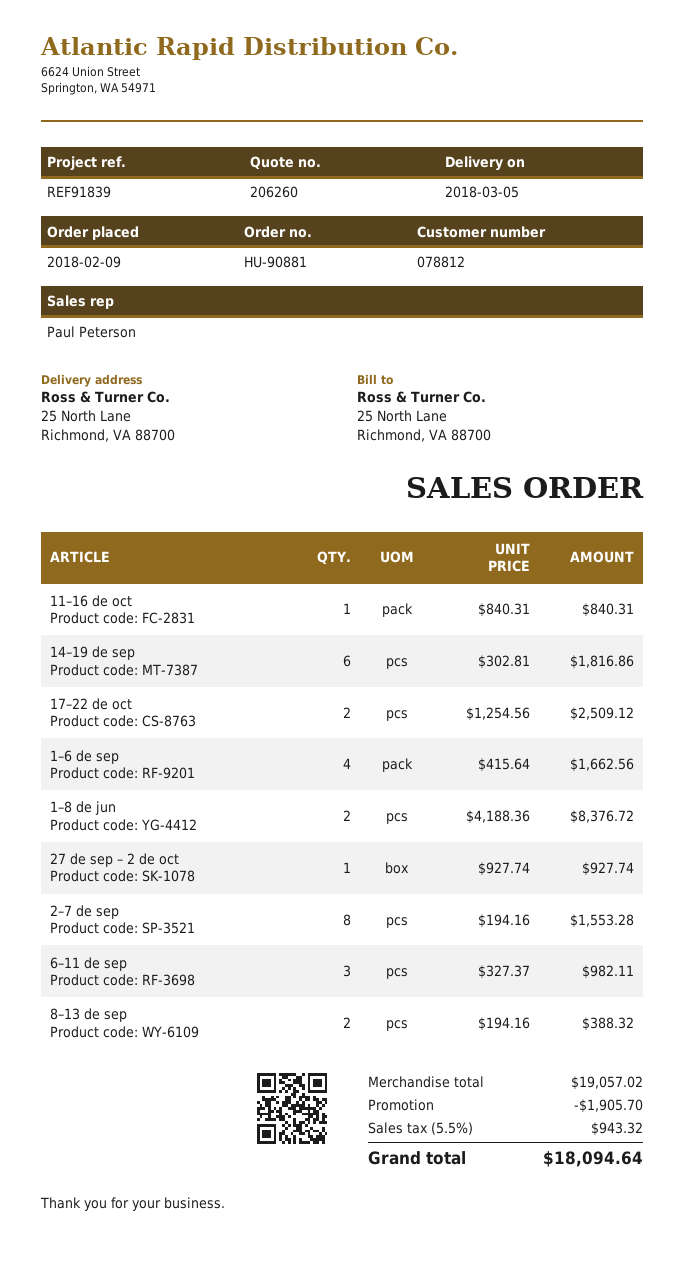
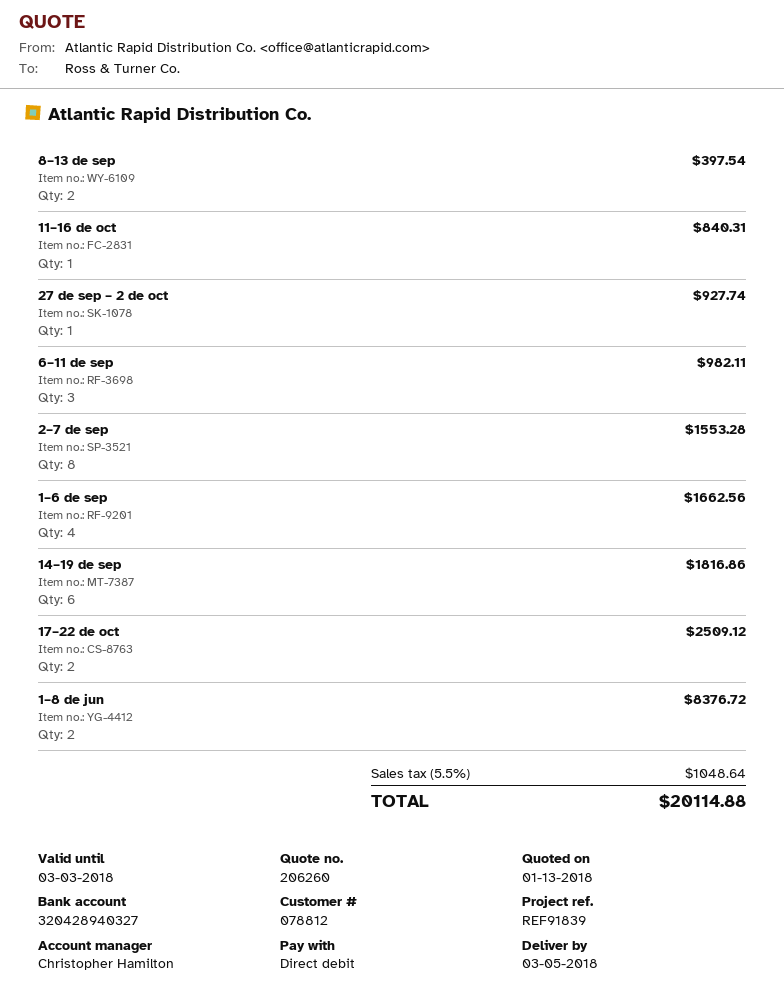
sales rep: Paul Peterson -> Christopher Hamilton
8–13 de sep: 2 for 388.32 -> 2 for 397.54
discount: 1905.70 -> none
tax: 5.5% = 943.32 -> 5.5% = 1048.64
total: 18094.64 -> 20114.88

